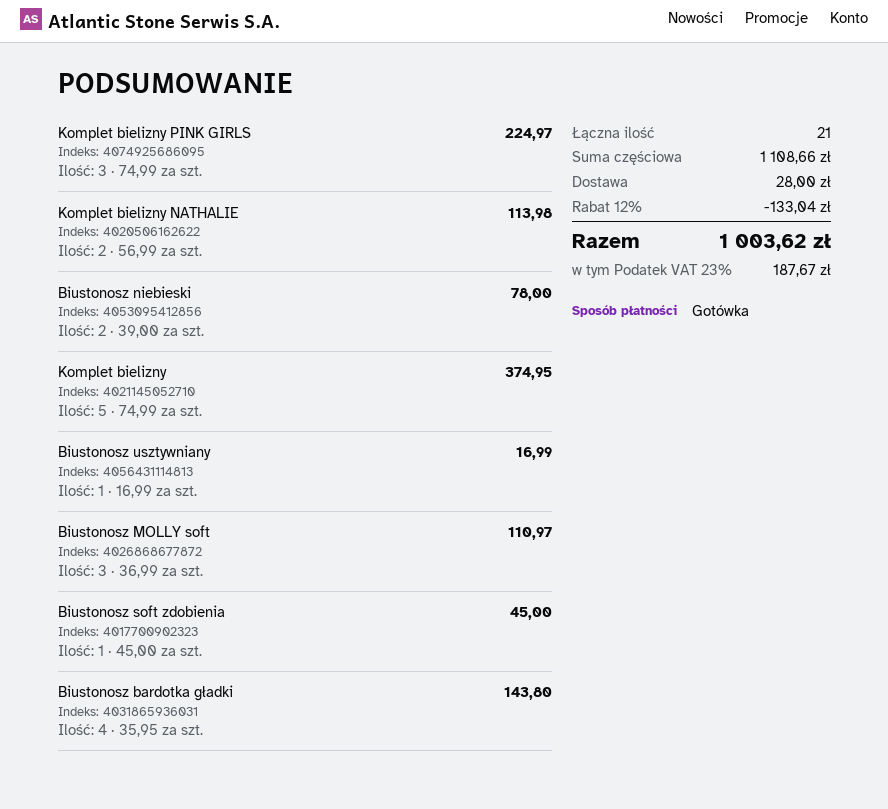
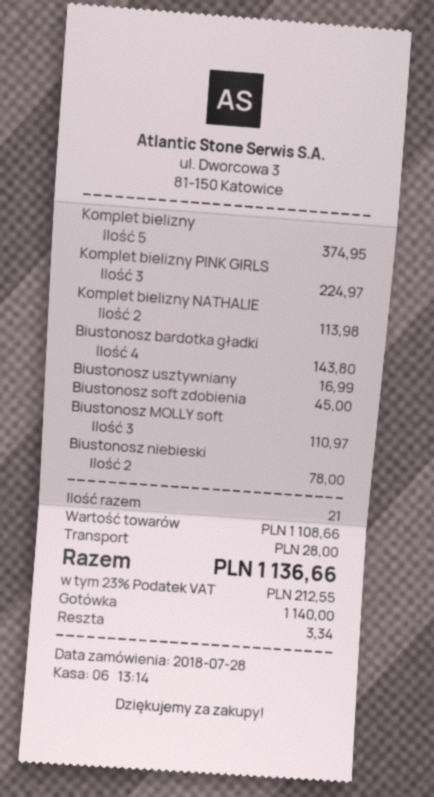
discount: 12% = 133.04 -> none
tax: 23% = 187.67 -> 23% = 212.55
total: 1003.62 -> 1136.66

